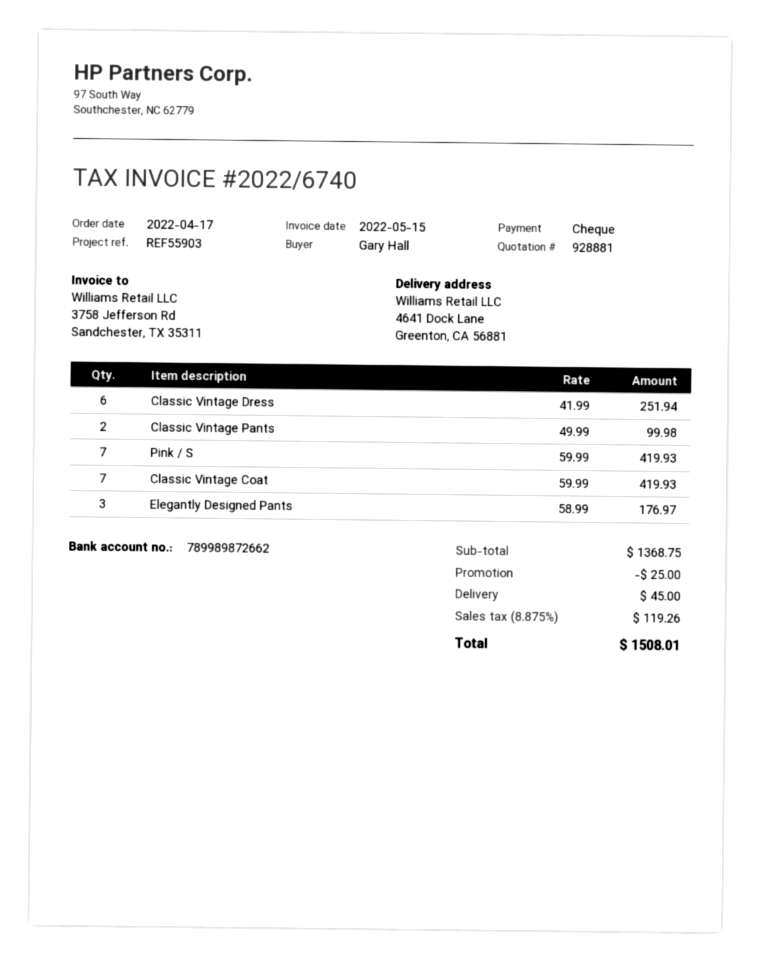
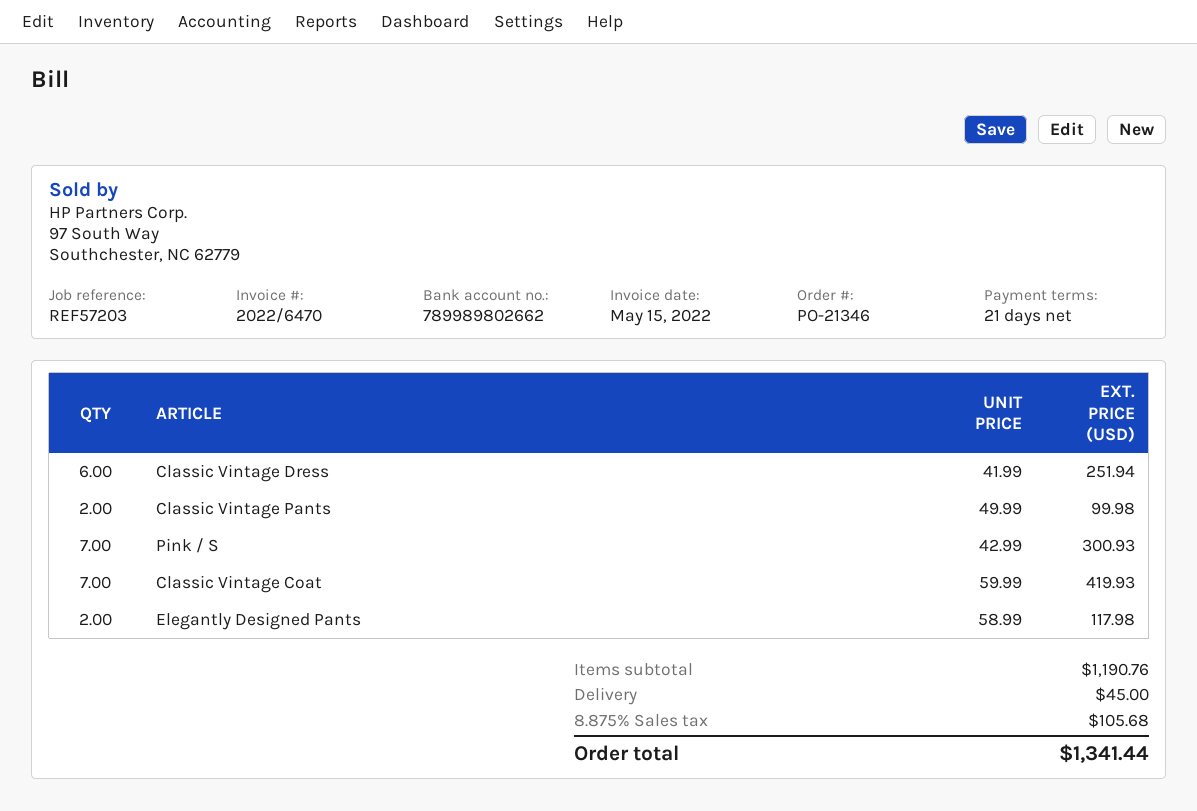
invoice number: 2022/6740 -> 2022/6470
reference: REF55903 -> REF57203
bank account: 789989872662 -> 789989802662
Pink / S: 7 x 59.99 = 419.93 -> 7 x 42.99 = 300.93
Elegantly Designed Pants: 3 x 58.99 = 176.97 -> 2 x 58.99 = 117.98
subtotal: 1368.75 -> 1190.76
discount: 25.00 -> none
tax: 8.875% = 119.26 -> 8.875% = 105.68
total: 1508.01 -> 1341.44

